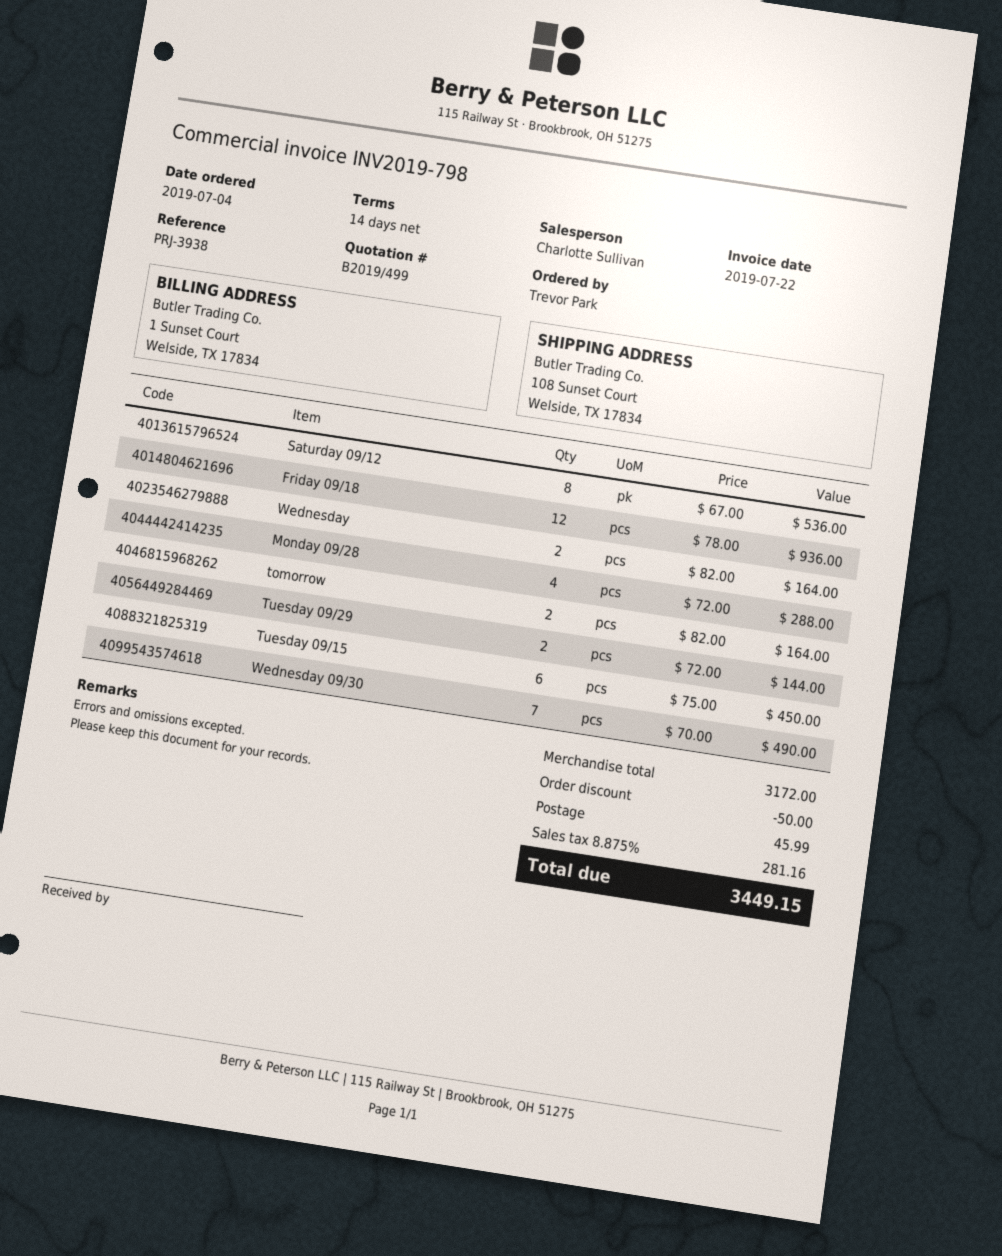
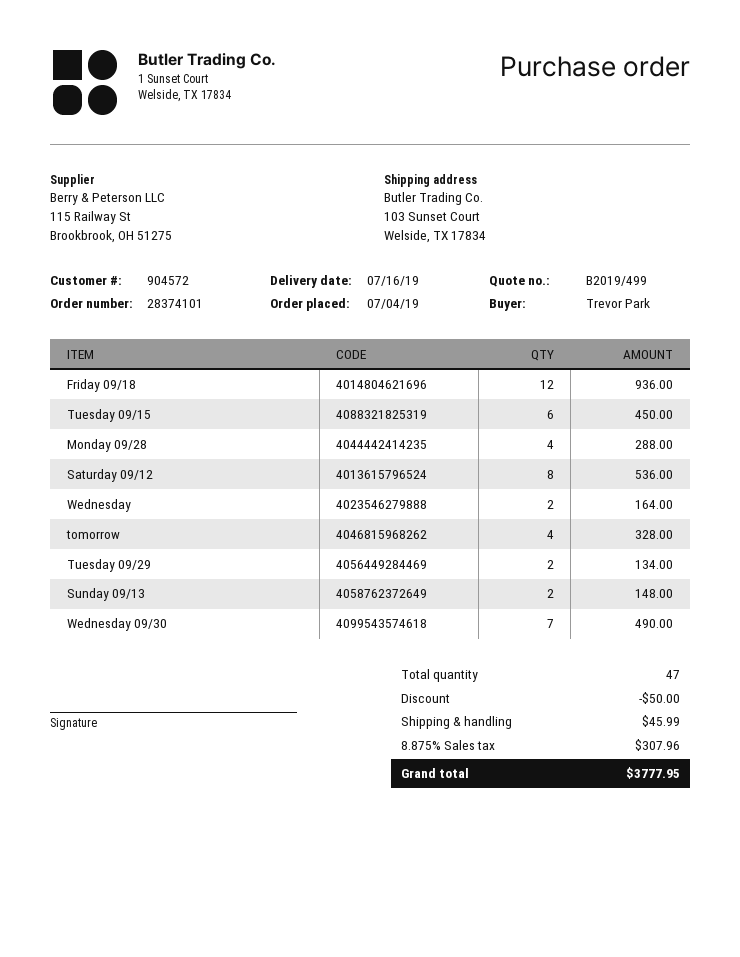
ship to: 108 Sunset Court, Welside, TX 17834 -> 103 Sunset Court, Welside, TX 17834
tomorrow: 2 for 164.00 -> 4 for 328.00
Tuesday 09/29: 2 for 144.00 -> 2 for 134.00
Sunday 09/13: none -> 2 for 148.00
tax: 8.875% = 281.16 -> 8.875% = 307.96
total: 3449.15 -> 3777.95

